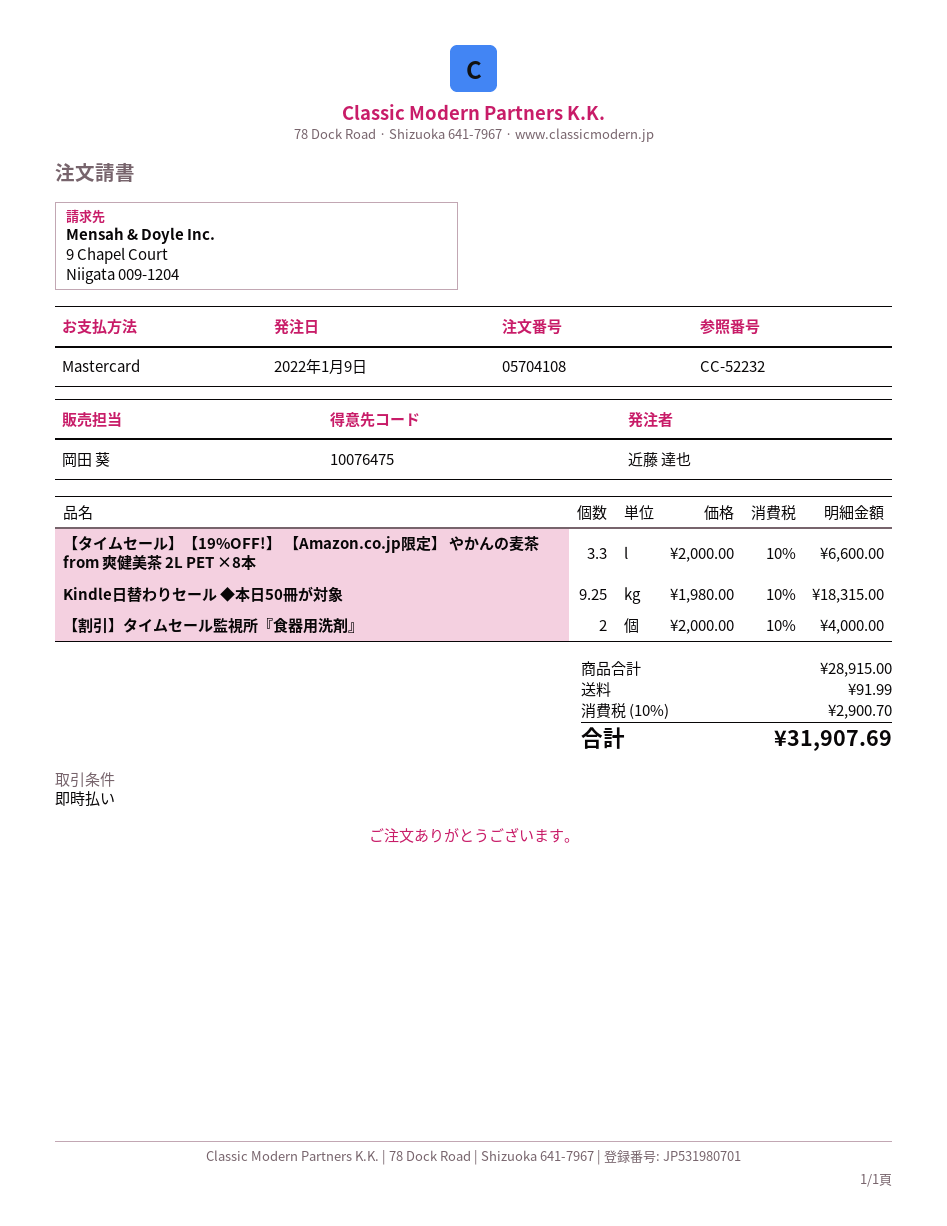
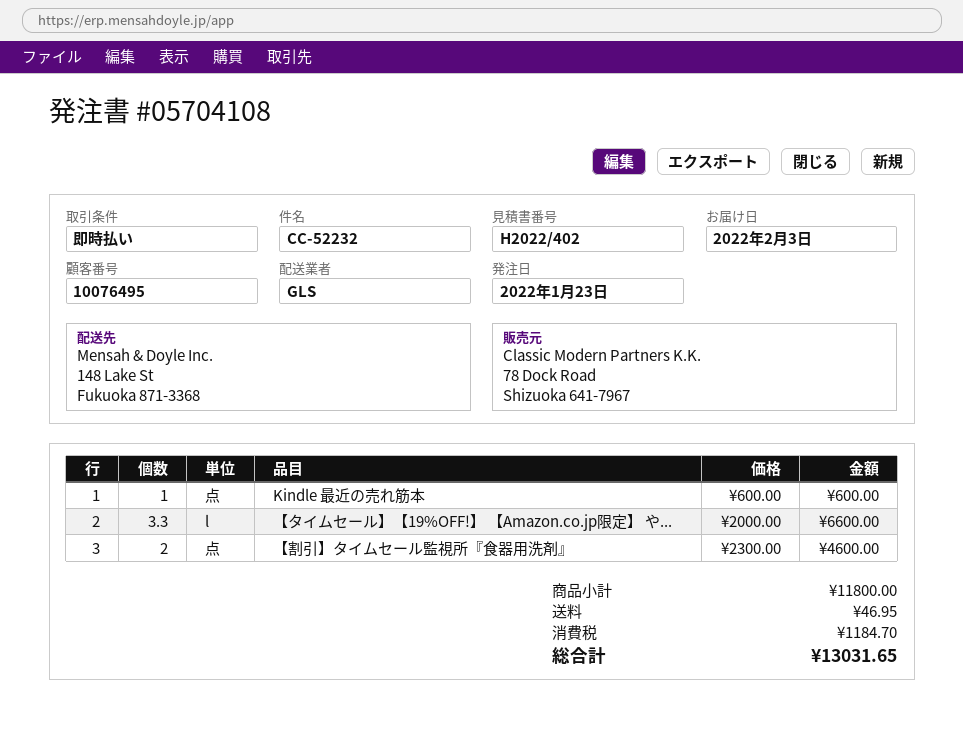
order date: 2022-01-09 -> 2022-01-23
customer number: 10076475 -> 10076495
Kindle日替わりセール ◆本日50冊が対象: 9.25 x 1980.00 = 18315.00 -> none
【割引】タイムセール監視所『食器用洗剤』: 2 x 2000.00 = 4000.00 -> 2 x 2300.00 = 4600.00
Kindle 最近の売れ筋本: none -> 1 x 600.00 = 600.00
subtotal: 28915.00 -> 11800.00
shipping: 91.99 -> 46.95
tax: 2900.70 -> 1184.70
total: 31907.69 -> 13031.65

